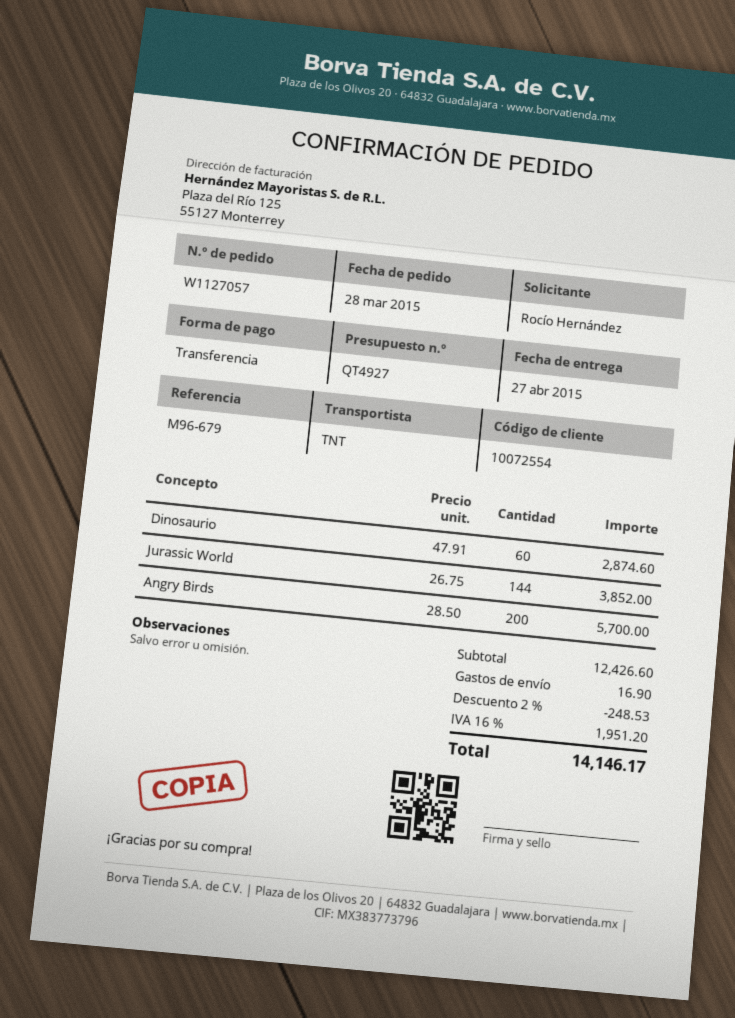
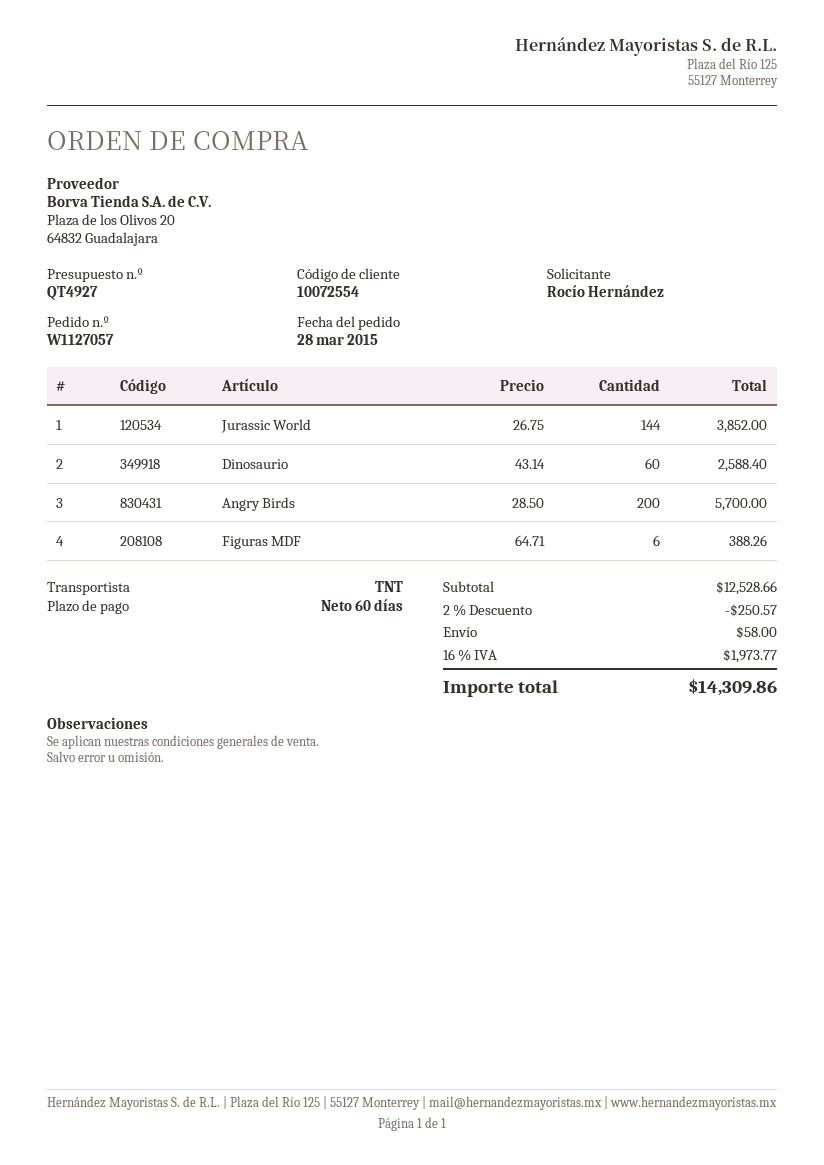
Dinosaurio: 60 x 47.91 = 2874.60 -> 60 x 43.14 = 2588.40
Figuras MDF: none -> 6 x 64.71 = 388.26
subtotal: 12426.60 -> 12528.66
discount: 2% = 248.53 -> 2% = 250.57
shipping: 16.90 -> 58.00
tax: 16% = 1951.20 -> 16% = 1973.77
total: 14146.17 -> 14309.86

